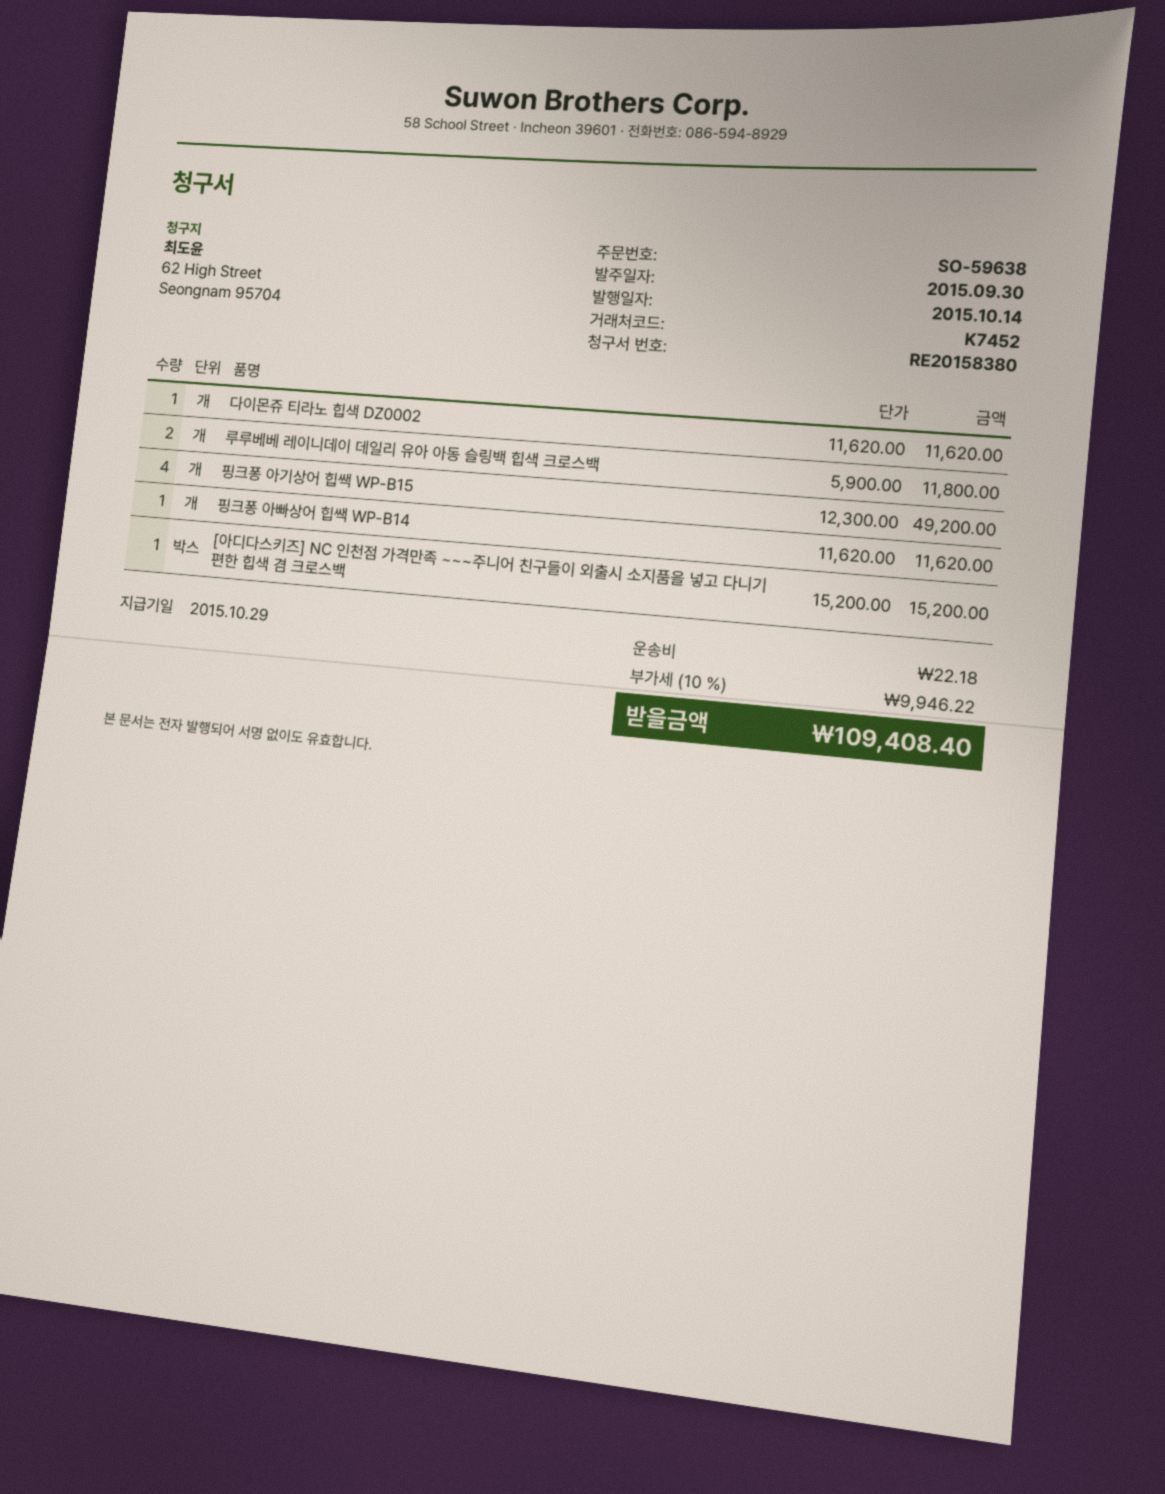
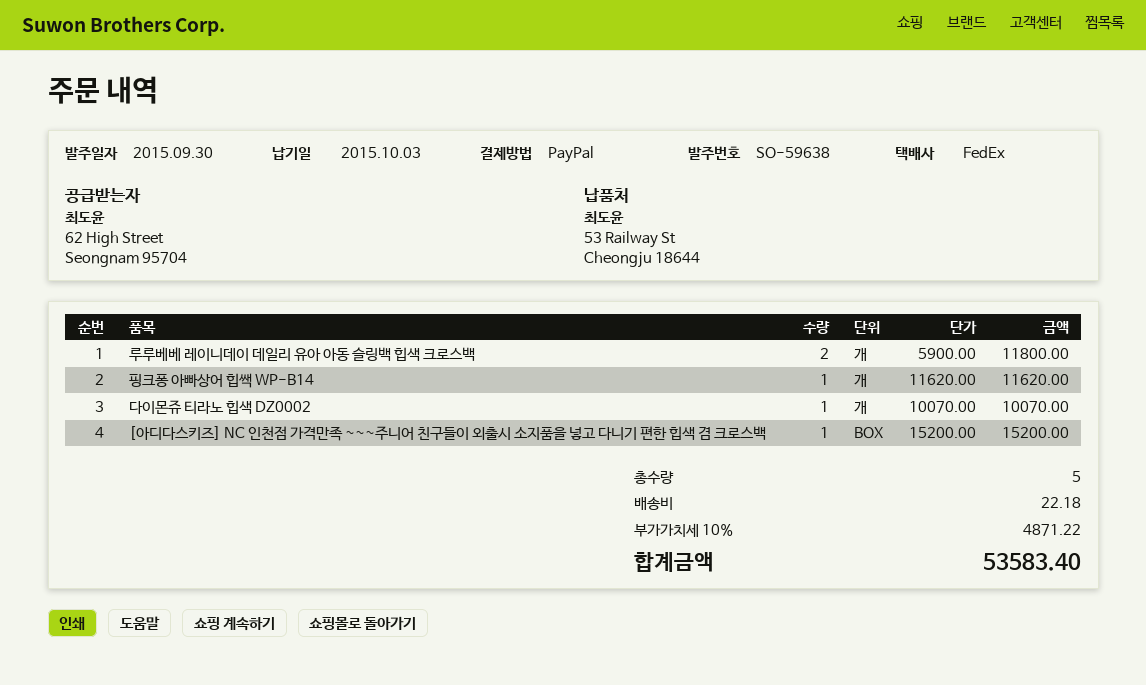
다이몬쥬 티라노 힙색 DZ0002: 1 x 11620.00 = 11620.00 -> 1 x 10070.00 = 10070.00
핑크퐁 아기상어 힙쌕 WP-B15: 4 x 12300.00 = 49200.00 -> none
tax: 10% = 9946.22 -> 10% = 4871.22
total: 109408.40 -> 53583.40

